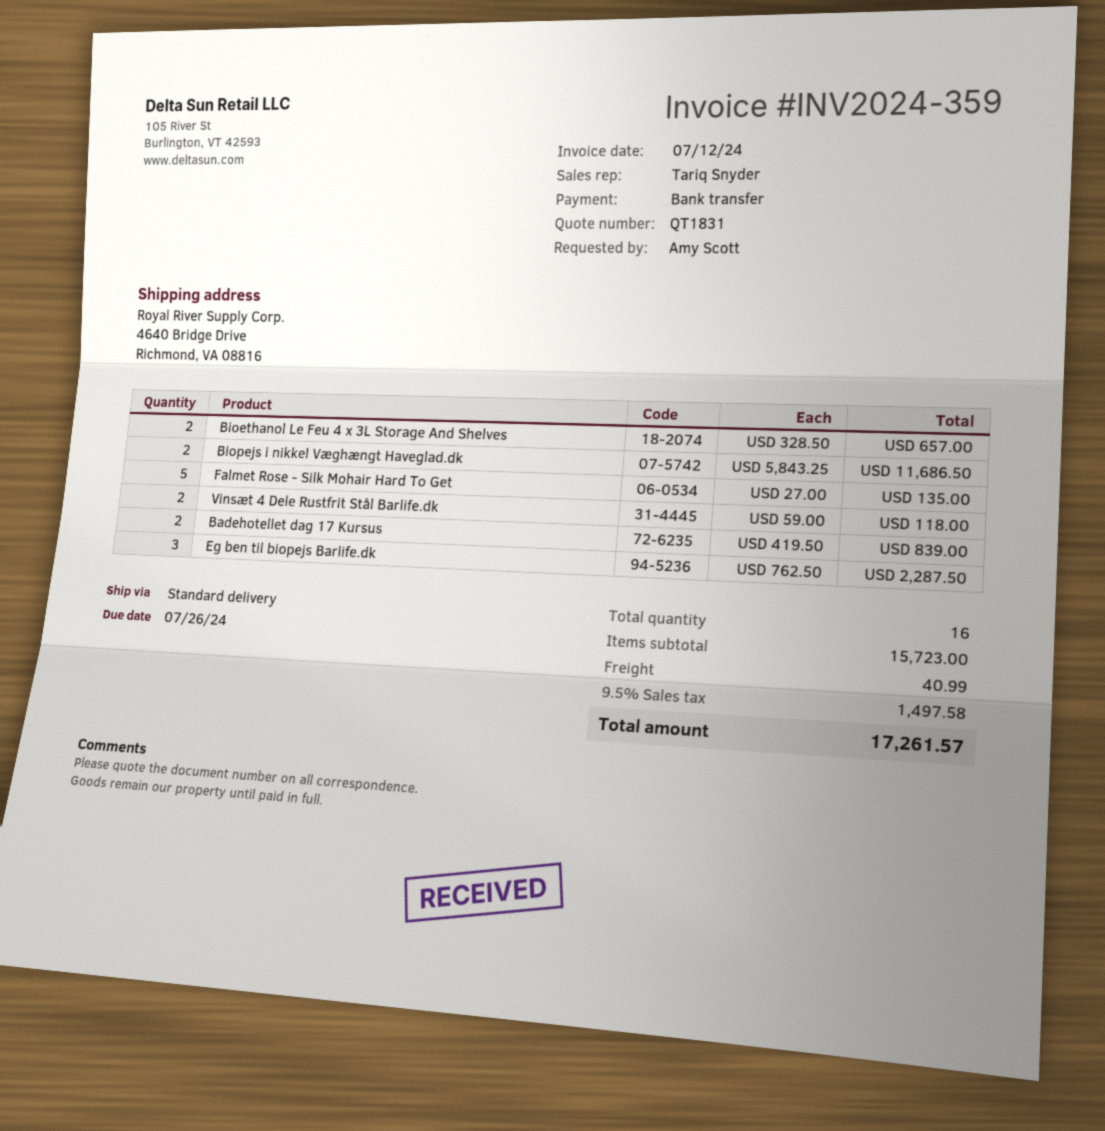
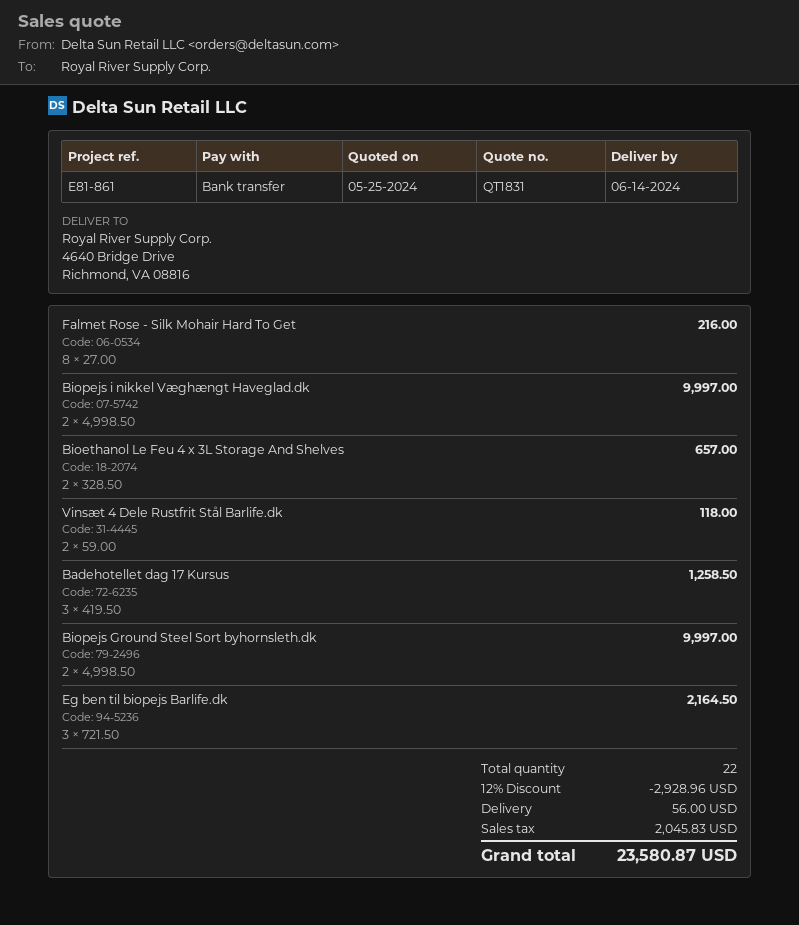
Biopejs i nikkel Væghængt Haveglad.dk: 2 x 5843.25 = 11686.50 -> 2 x 4998.50 = 9997.00
Falmet Rose - Silk Mohair Hard To Get: 5 x 27.00 = 135.00 -> 8 x 27.00 = 216.00
Badehotellet dag 17 Kursus: 2 x 419.50 = 839.00 -> 3 x 419.50 = 1258.50
Eg ben til biopejs Barlife.dk: 3 x 762.50 = 2287.50 -> 3 x 721.50 = 2164.50
Biopejs Ground Steel Sort byhornsleth.dk: none -> 2 x 4998.50 = 9997.00
total quantity: 16 -> 22
discount: none -> 12% = 2928.96
shipping: 40.99 -> 56.00
tax: 1497.58 -> 2045.83
total: 17261.57 -> 23580.87

